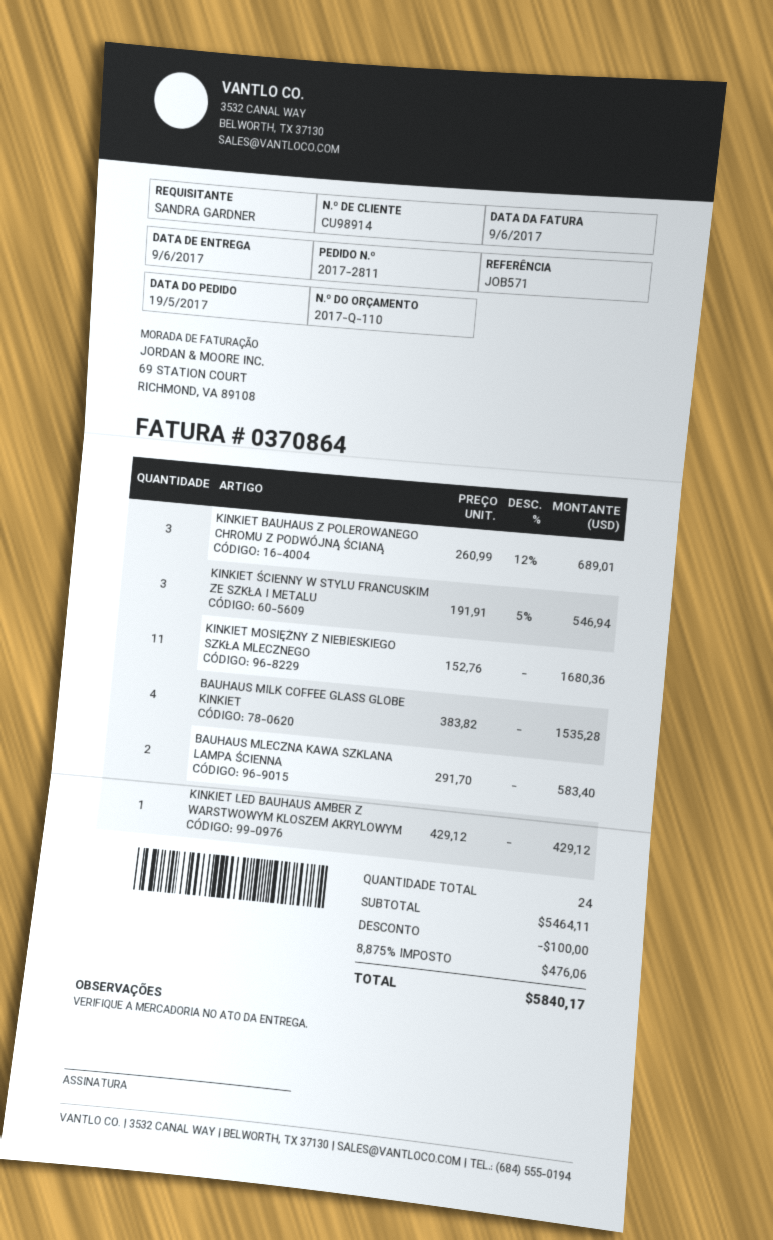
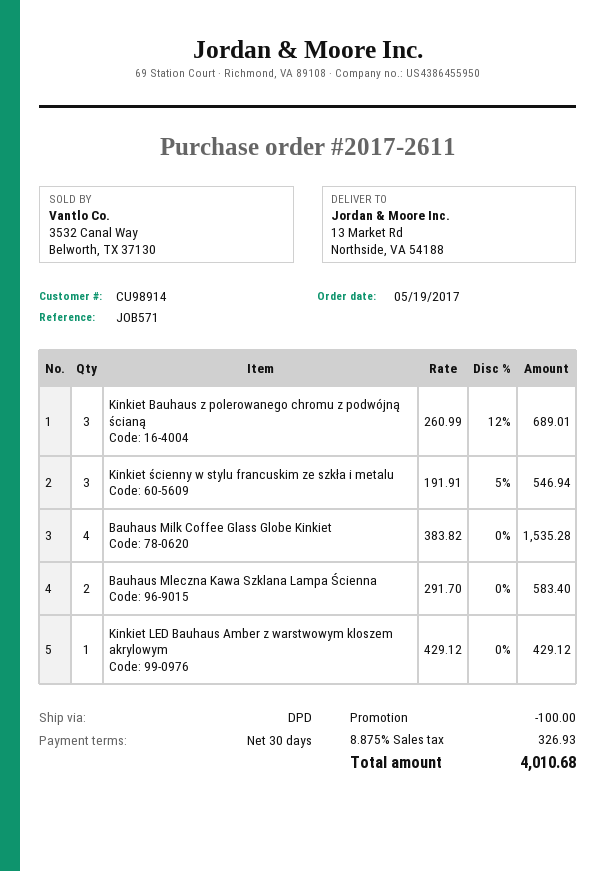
order number: 2017-2811 -> 2017-2611
KINKIET MOSIĘŻNY Z NIEBIESKIEGO SZKŁA MLECZNEGO: 11 x 152.76 = 1680.36 -> none
tax: 8.875% = 476.06 -> 8.875% = 326.93
total: 5840.17 -> 4010.68

